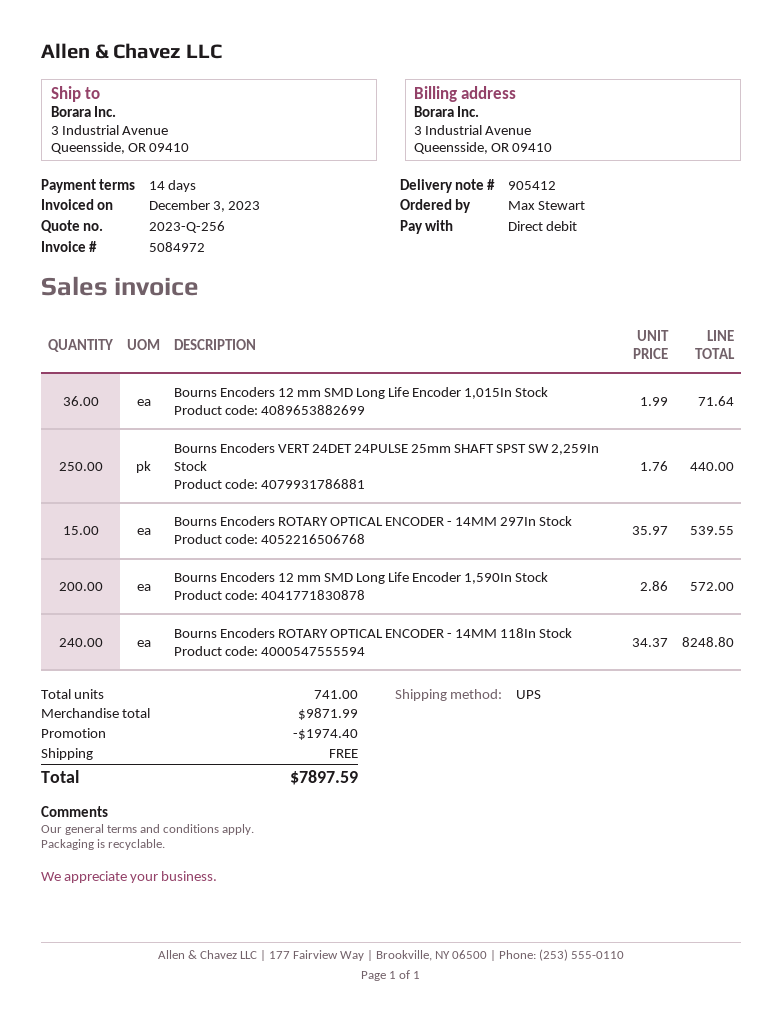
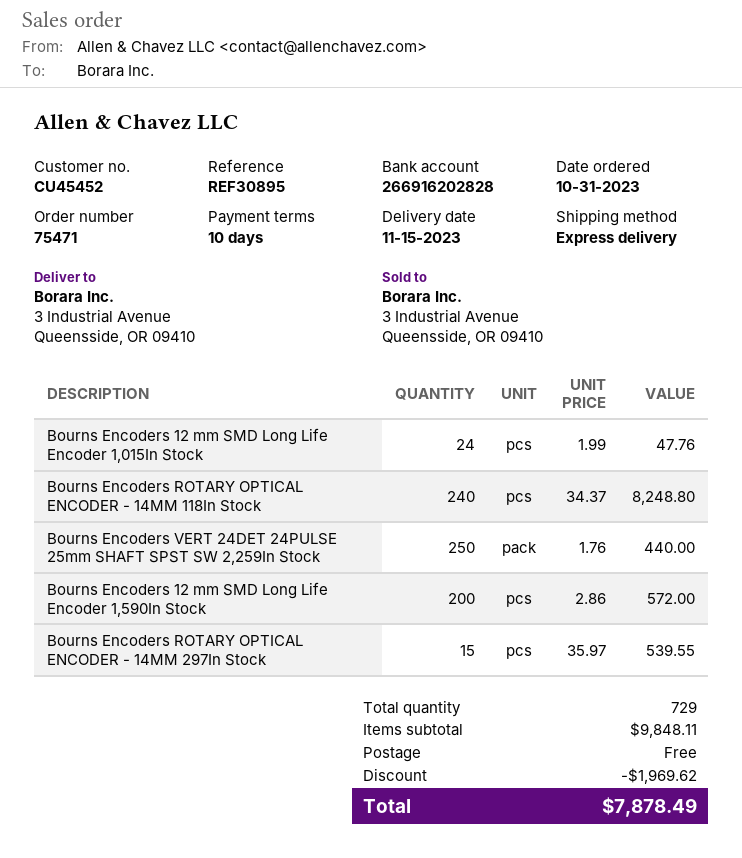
payment terms: 14 days -> 10 days
shipping method: UPS -> express
Bourns Encoders 12 mm SMD Long Life Encoder 1,015In Stock: 36 x 1.99 = 71.64 -> 24 x 1.99 = 47.76
total quantity: 741 -> 729
subtotal: 9871.99 -> 9848.11
discount: 1974.40 -> 1969.62
total: 7897.59 -> 7878.49

